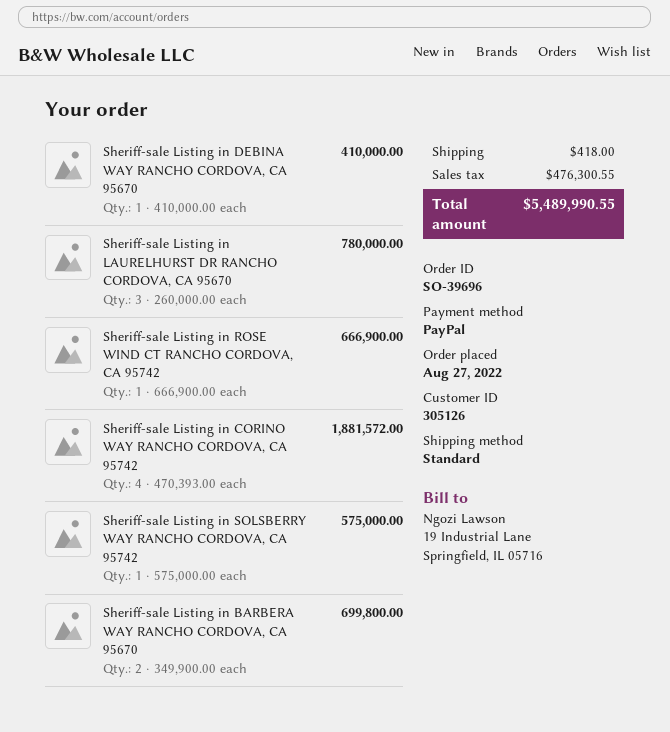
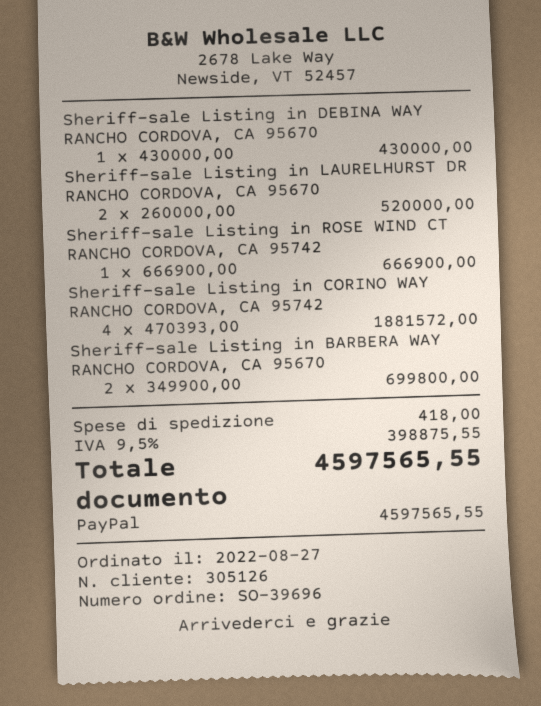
Sheriff-sale Listing in DEBINA WAY RANCHO CORDOVA, CA 95670: 1 x 410000.00 = 410000.00 -> 1 x 430000.00 = 430000.00
Sheriff-sale Listing in LAURELHURST DR RANCHO CORDOVA, CA 95670: 3 x 260000.00 = 780000.00 -> 2 x 260000.00 = 520000.00
Sheriff-sale Listing in SOLSBERRY WAY RANCHO CORDOVA, CA 95742: 1 x 575000.00 = 575000.00 -> none
tax: 476300.55 -> 398875.55
total: 5489990.55 -> 4597565.55

